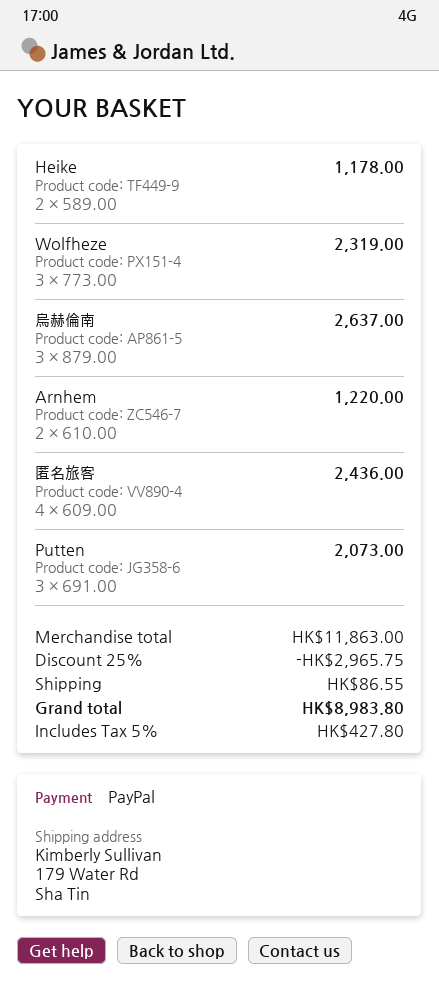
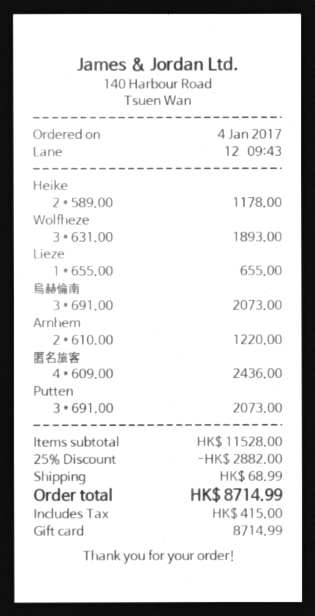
payment method: PayPal -> gift card
Wolfheze: 3 x 773.00 = 2319.00 -> 3 x 631.00 = 1893.00
烏赫倫南: 3 x 879.00 = 2637.00 -> 3 x 691.00 = 2073.00
Lieze: none -> 1 x 655.00 = 655.00
subtotal: 11863.00 -> 11528.00
discount: 25% = 2965.75 -> 25% = 2882.00
shipping: 86.55 -> 68.99
tax: 427.80 -> 415.00
total: 8983.80 -> 8714.99

